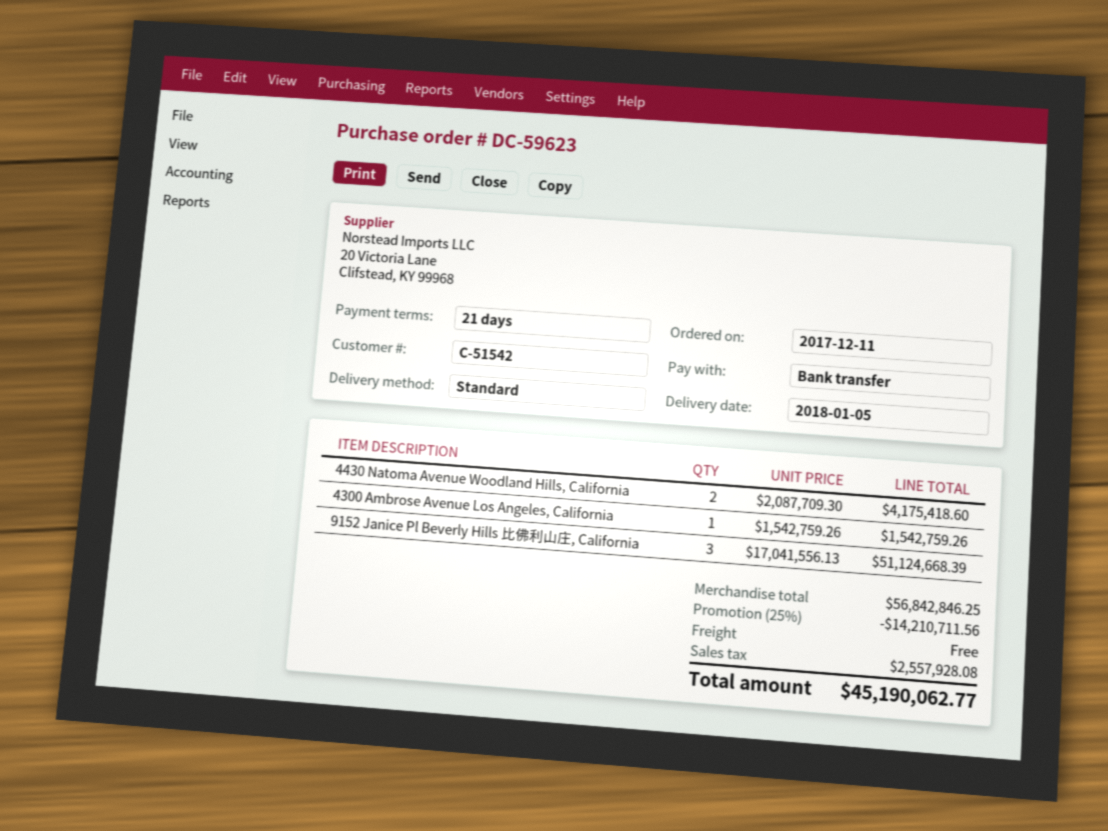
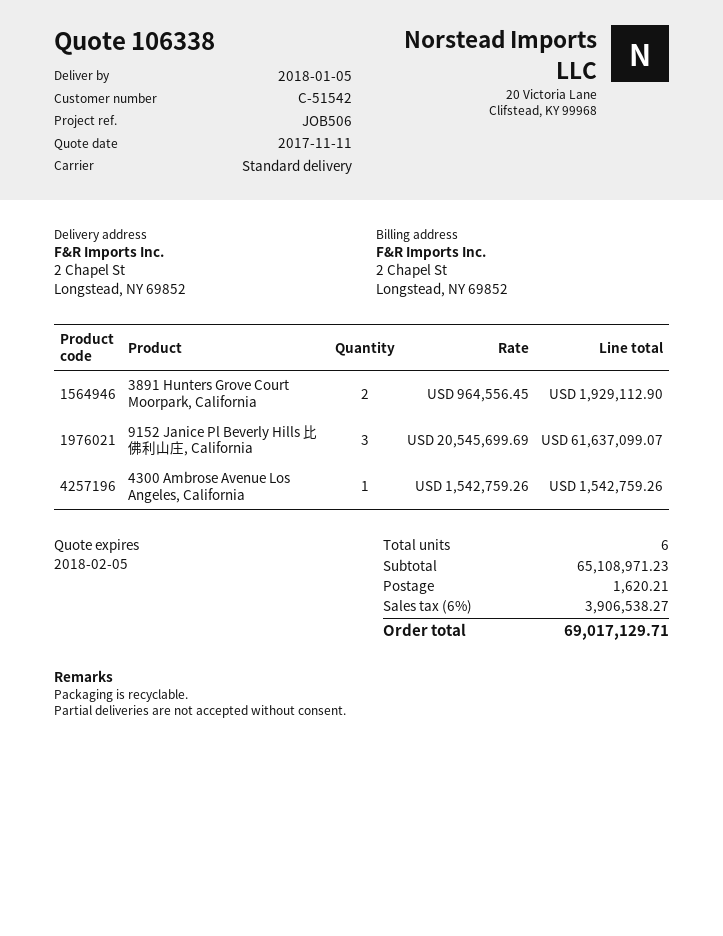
4430 Natoma Avenue Woodland Hills, California: 2 x 2087709.30 = 4175418.60 -> none
9152 Janice Pl Beverly Hills 比佛利山庄, California: 3 x 17041556.13 = 51124668.39 -> 3 x 20545699.69 = 61637099.07
3891 Hunters Grove Court Moorpark, California: none -> 2 x 964556.45 = 1929112.90
subtotal: 56842846.25 -> 65108971.23
discount: 25% = 14210711.56 -> none
shipping: 0.00 -> 1620.21
tax: 2557928.08 -> 3906538.27
total: 45190062.77 -> 69017129.71

